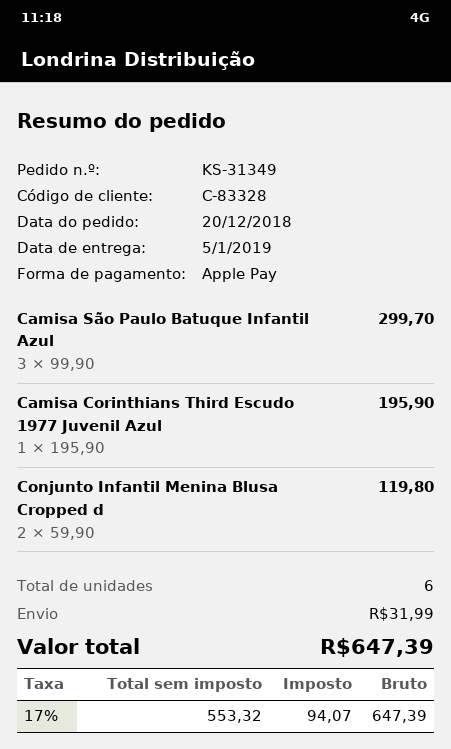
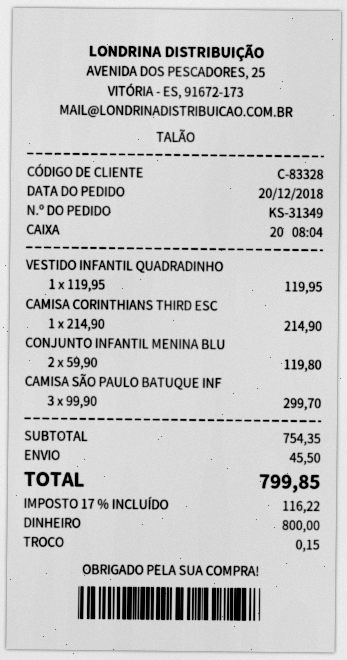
payment method: Apple Pay -> cash
Camisa Corinthians Third Escudo 1977 Juvenil Azul: 1 x 195.90 = 195.90 -> 1 x 214.90 = 214.90
VESTIDO INFANTIL QUADRADINHO: none -> 1 x 119.95 = 119.95
shipping: 31.99 -> 45.50
tax: 17% = 94.07 -> 17% = 116.22
total: 647.39 -> 799.85

